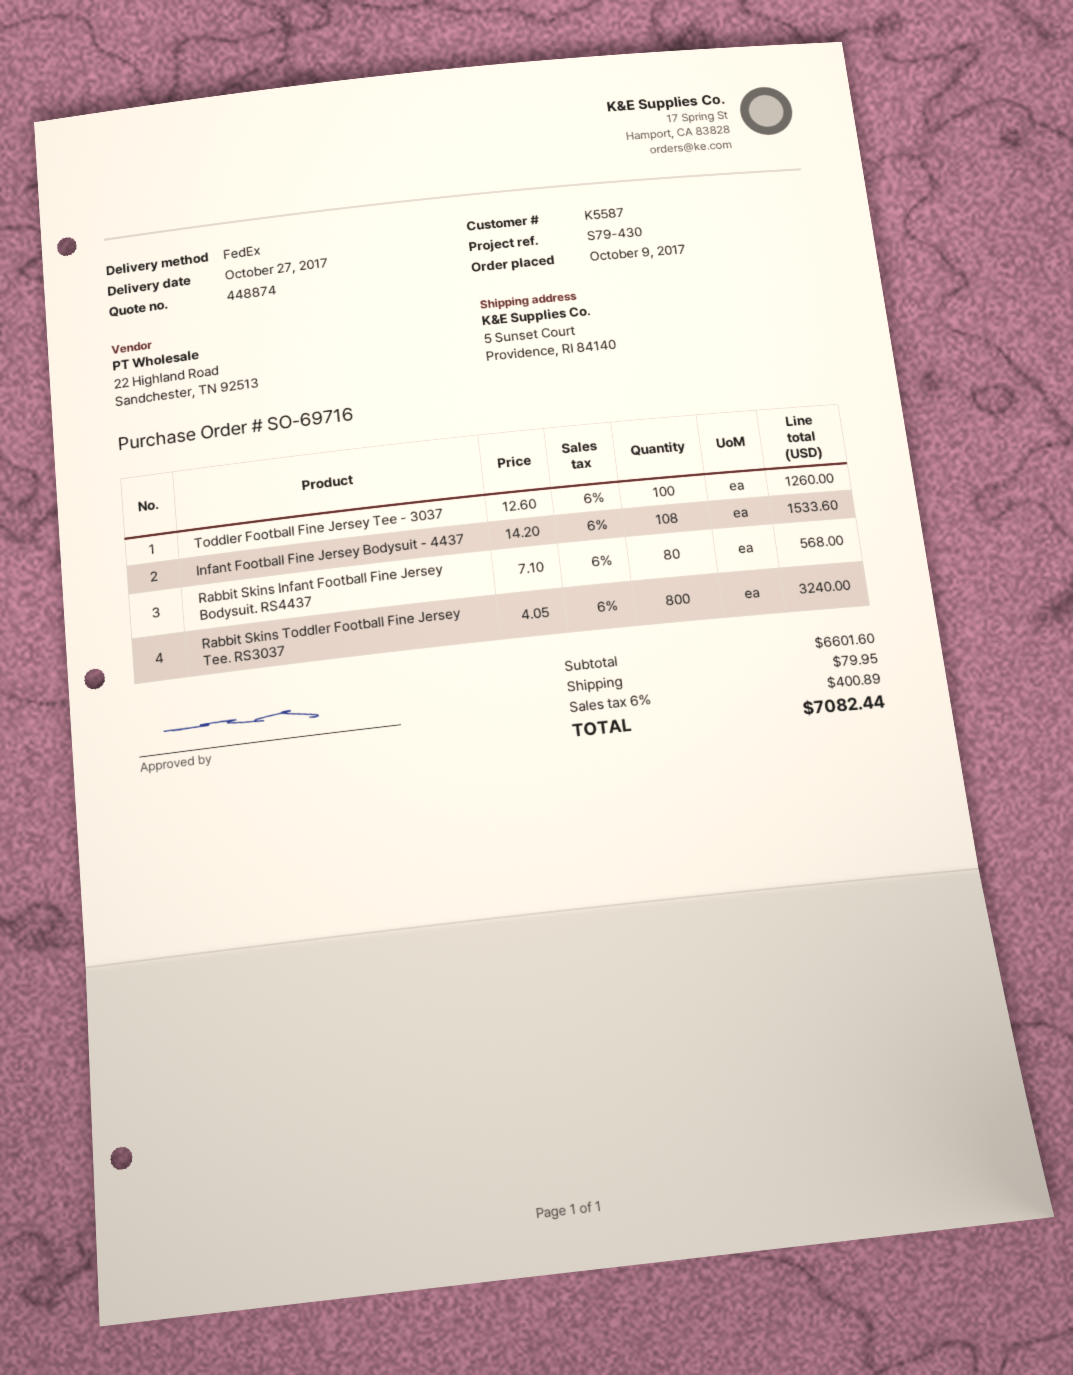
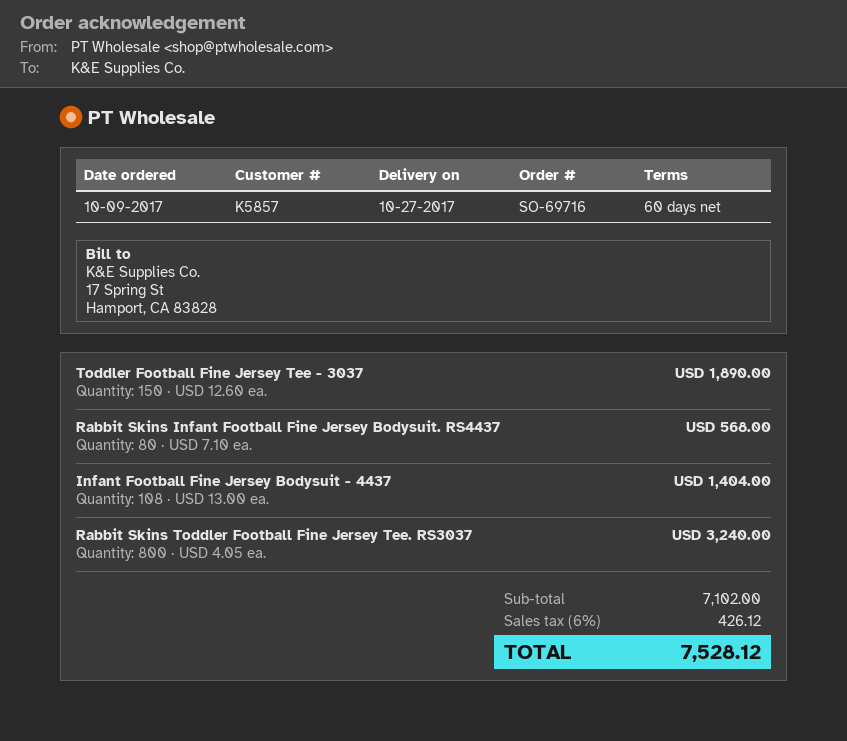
customer number: K5587 -> K5857
Toddler Football Fine Jersey Tee - 3037: 100 x 12.60 = 1260.00 -> 150 x 12.60 = 1890.00
Infant Football Fine Jersey Bodysuit - 4437: 108 x 14.20 = 1533.60 -> 108 x 13.00 = 1404.00
subtotal: 6601.60 -> 7102.00
shipping: 79.95 -> none
tax: 6% = 400.89 -> 6% = 426.12
total: 7082.44 -> 7528.12

